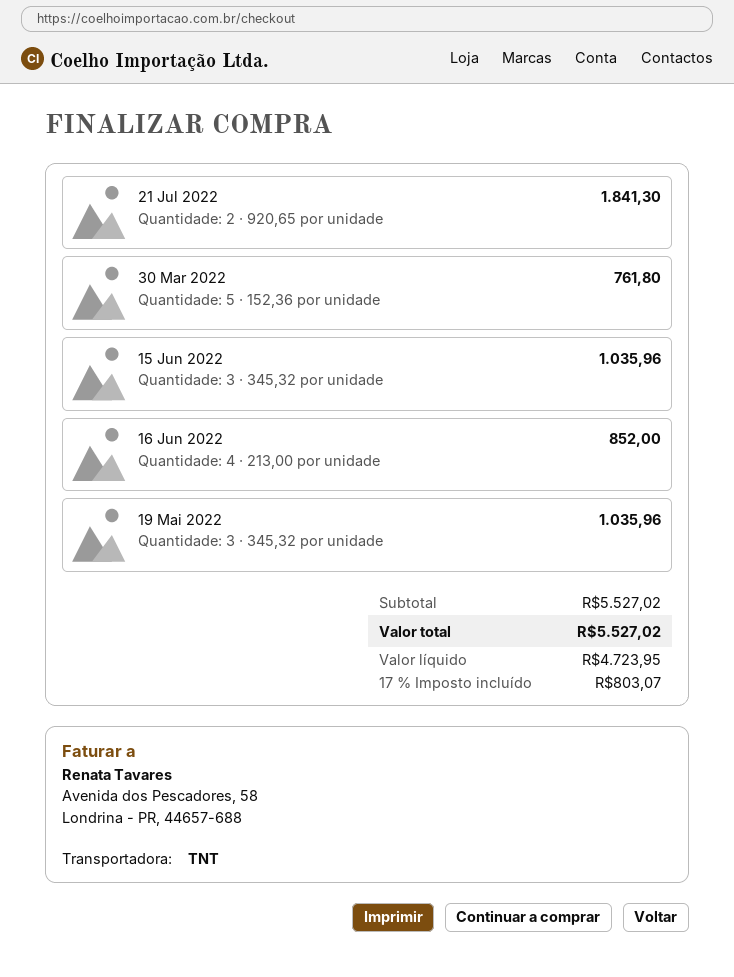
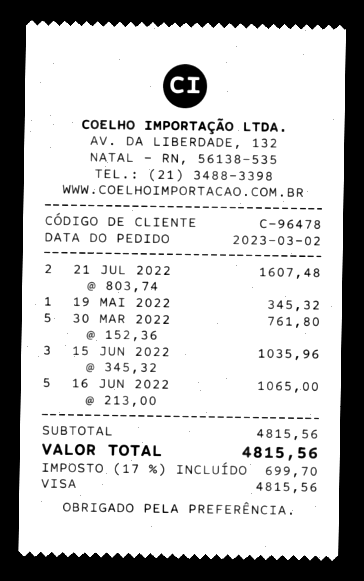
21 Jul 2022: 2 x 920.65 = 1841.30 -> 2 x 803.74 = 1607.48
16 Jun 2022: 4 x 213.00 = 852.00 -> 5 x 213.00 = 1065.00
19 Mai 2022: 3 x 345.32 = 1035.96 -> 1 x 345.32 = 345.32
subtotal: 5527.02 -> 4815.56
tax: 17% = 803.07 -> 17% = 699.70
total: 5527.02 -> 4815.56

